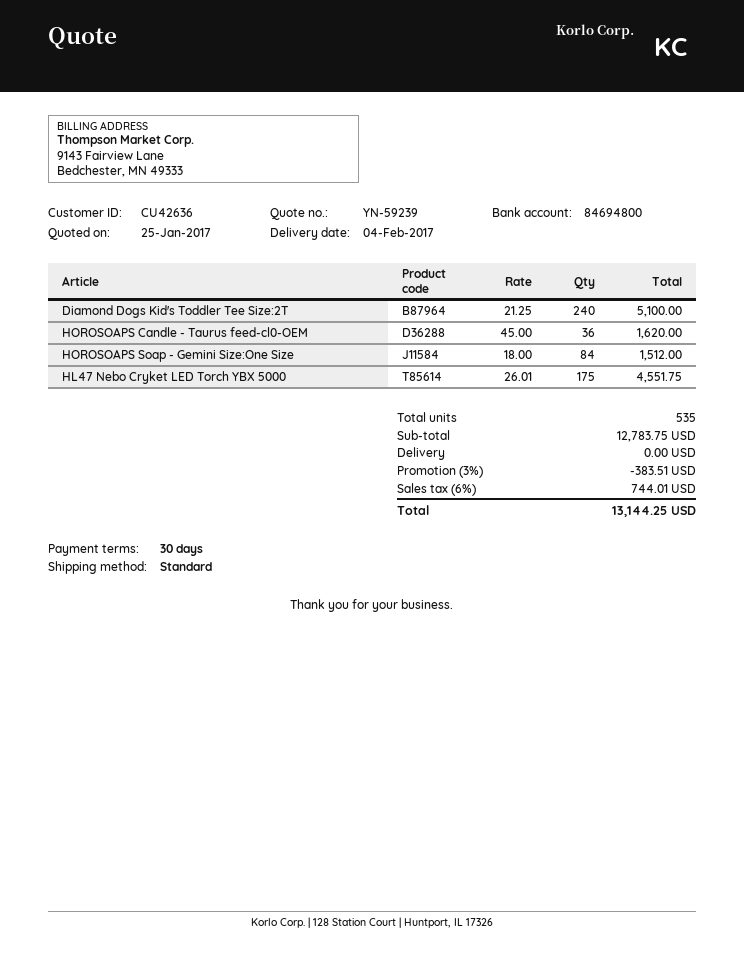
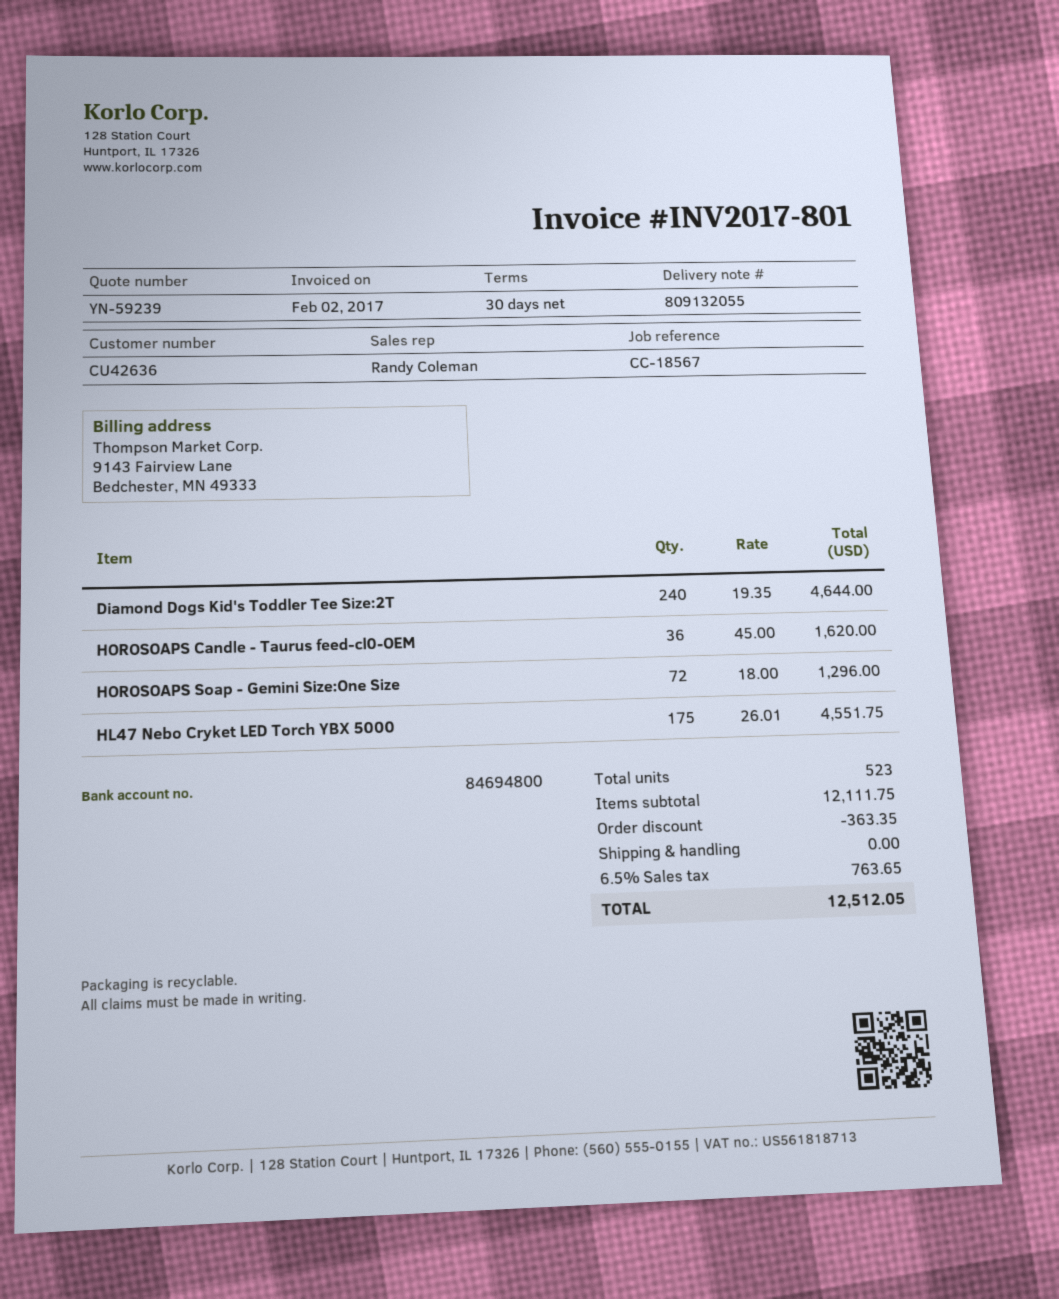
Diamond Dogs Kid's Toddler Tee Size:2T: 240 x 21.25 = 5100.00 -> 240 x 19.35 = 4644.00
HOROSOAPS Soap - Gemini Size:One Size: 84 x 18.00 = 1512.00 -> 72 x 18.00 = 1296.00
total quantity: 535 -> 523
subtotal: 12783.75 -> 12111.75
discount: 383.51 -> 363.35
tax: 6% = 744.01 -> 6.5% = 763.65
total: 13144.25 -> 12512.05

